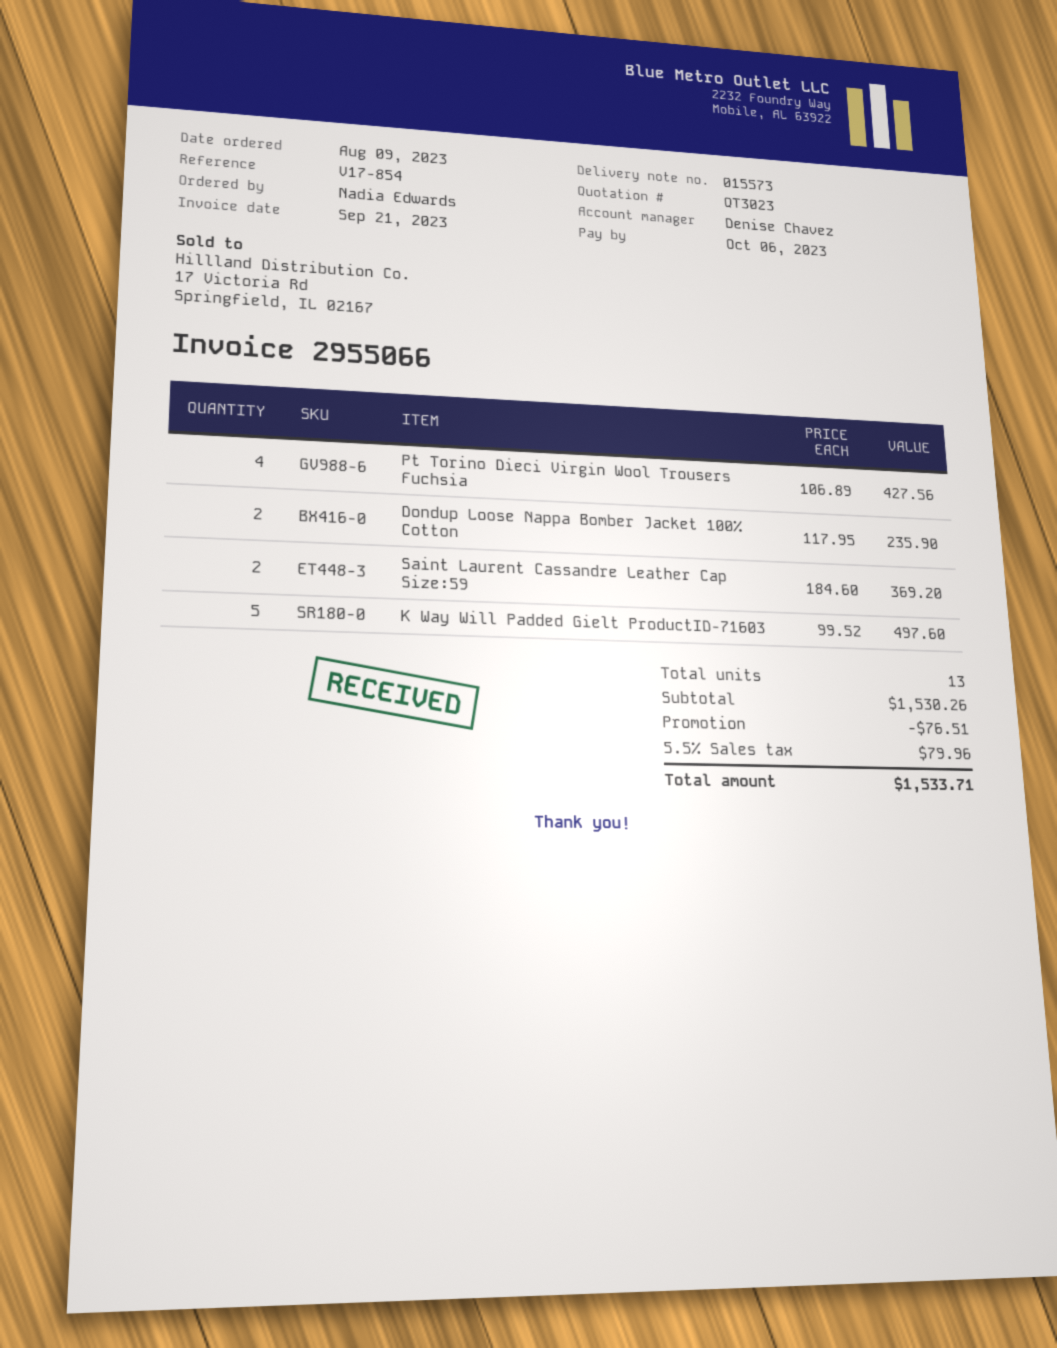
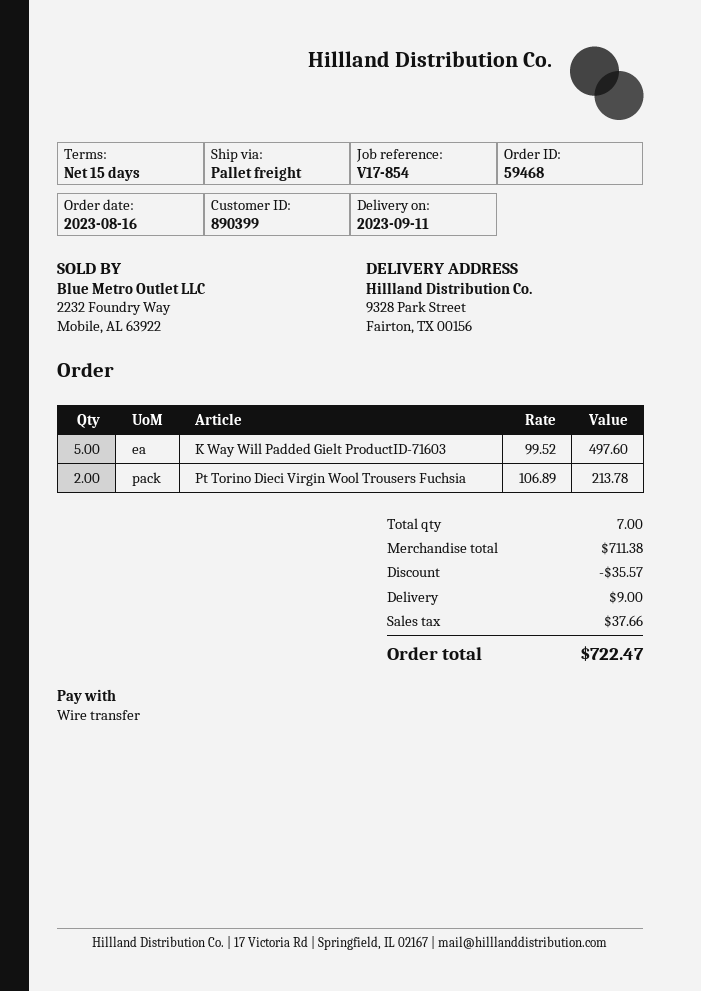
order date: 2023-08-09 -> 2023-08-16
Pt Torino Dieci Virgin Wool Trousers Fuchsia: 4 x 106.89 = 427.56 -> 2 x 106.89 = 213.78
Dondup Loose Nappa Bomber Jacket 100% Cotton: 2 x 117.95 = 235.90 -> none
Saint Laurent Cassandre Leather Cap Size:59: 2 x 184.60 = 369.20 -> none
total quantity: 13 -> 7
subtotal: 1530.26 -> 711.38
discount: 76.51 -> 35.57
shipping: none -> 9.00
tax: 79.96 -> 37.66
total: 1533.71 -> 722.47

